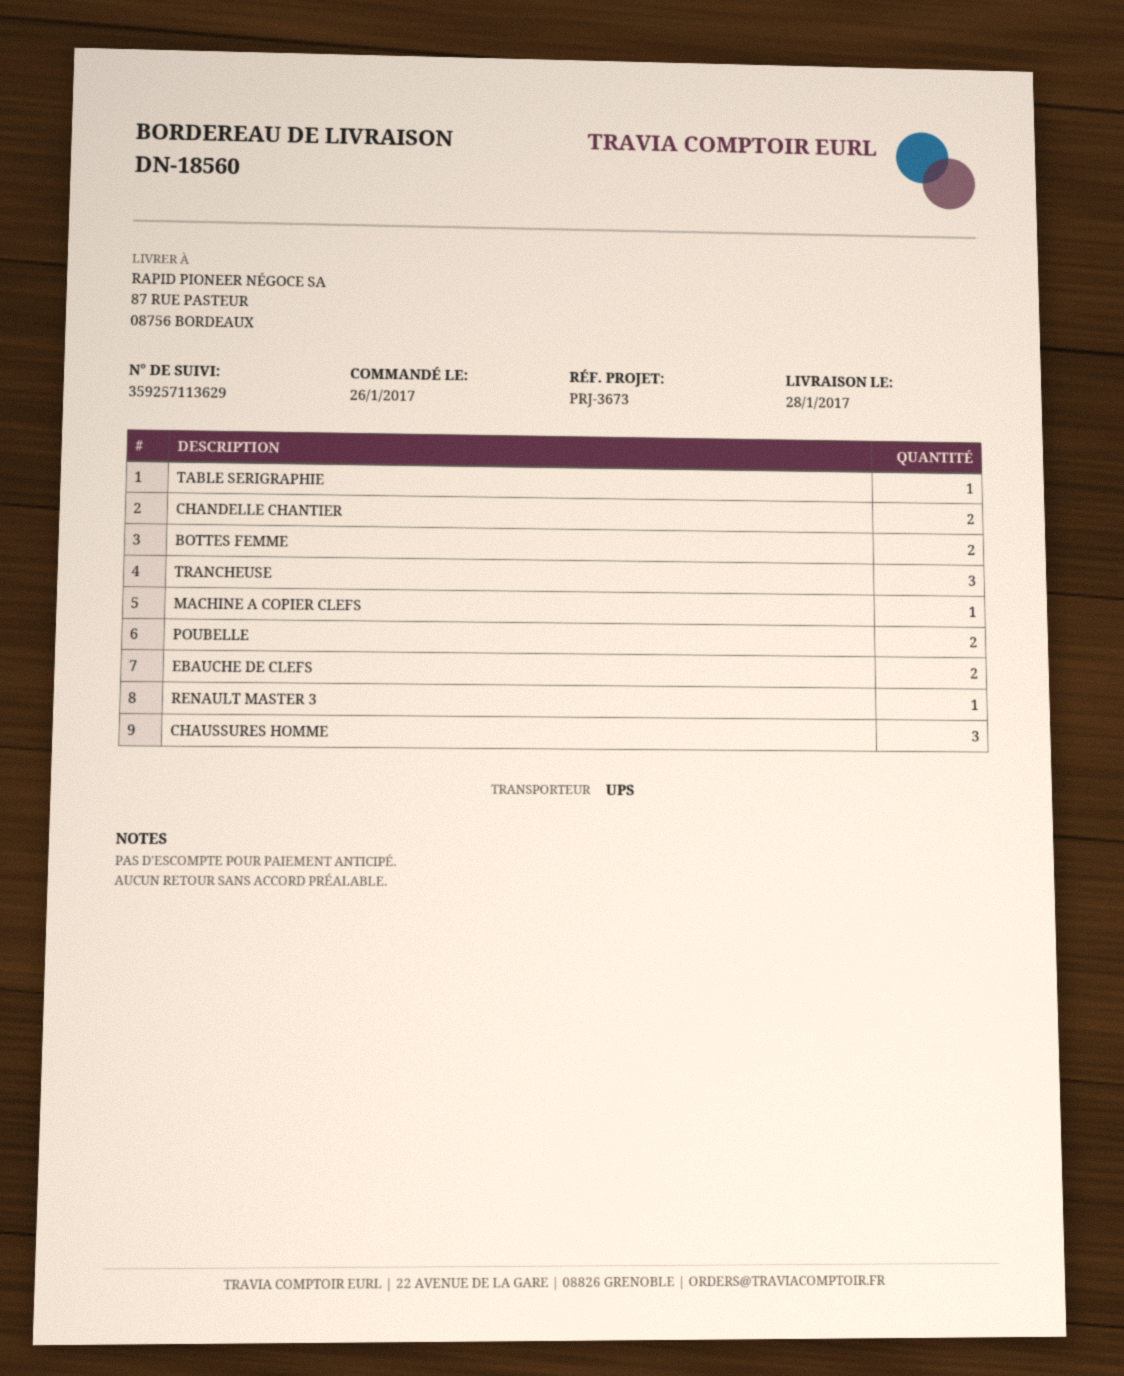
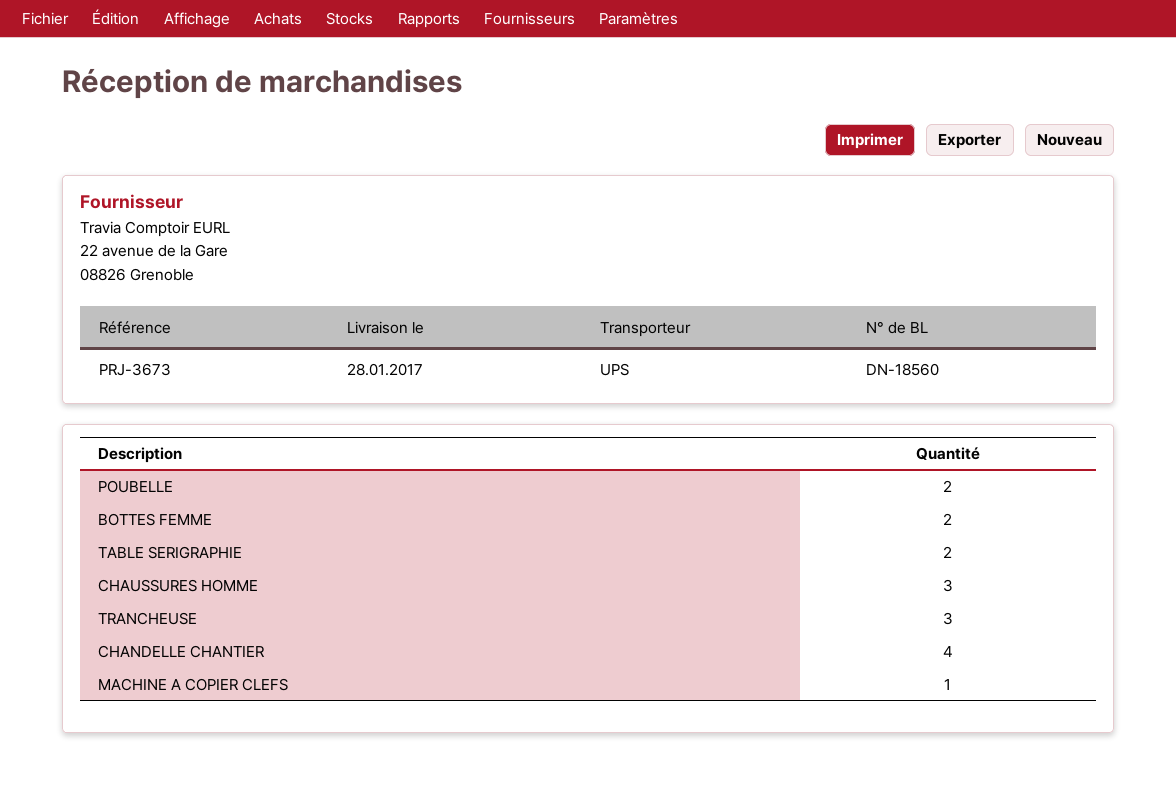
TABLE SERIGRAPHIE: 1 -> 2
CHANDELLE CHANTIER: 2 -> 4
EBAUCHE DE CLEFS: 2 -> none
RENAULT MASTER 3: 1 -> none

